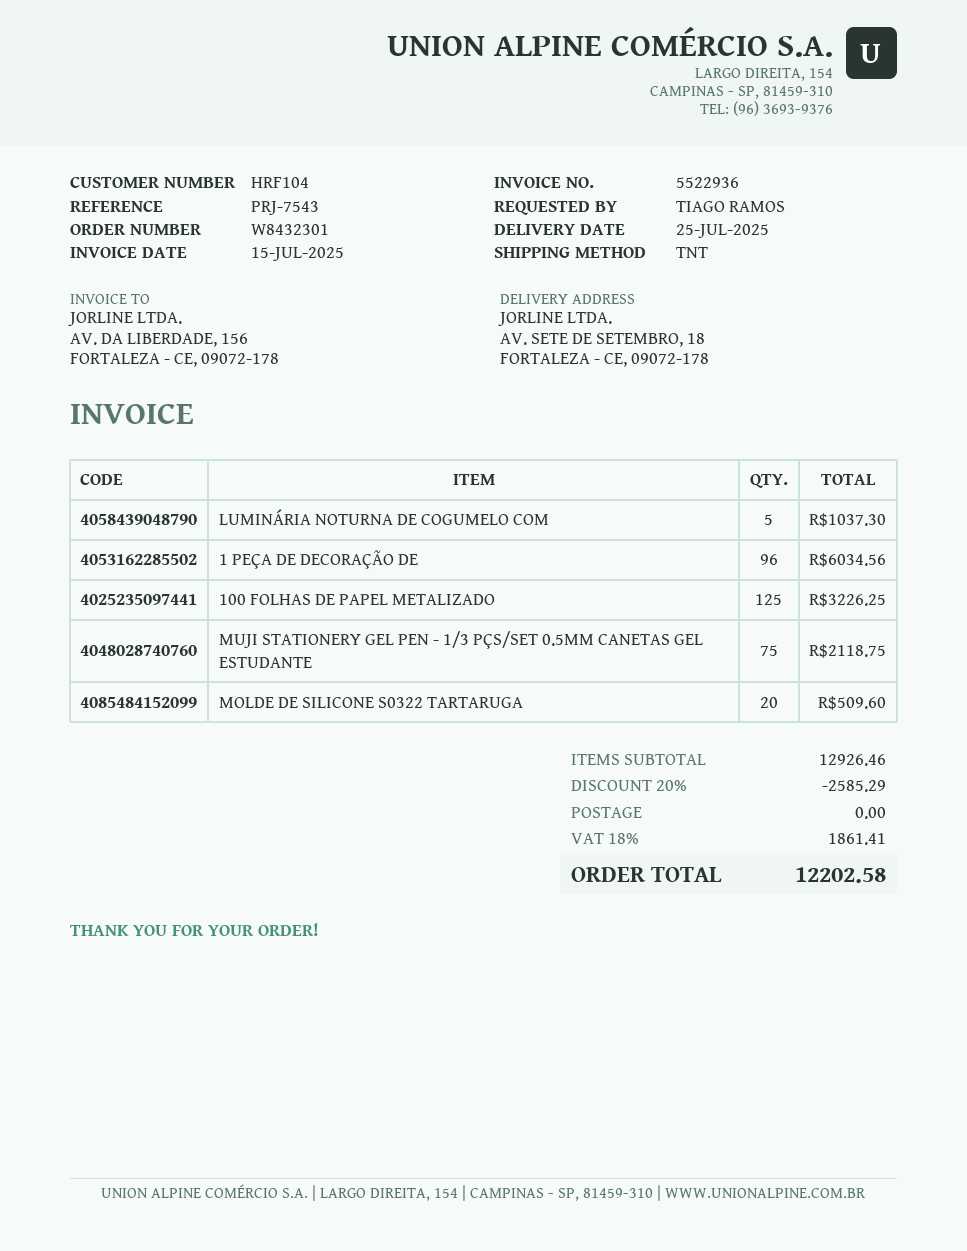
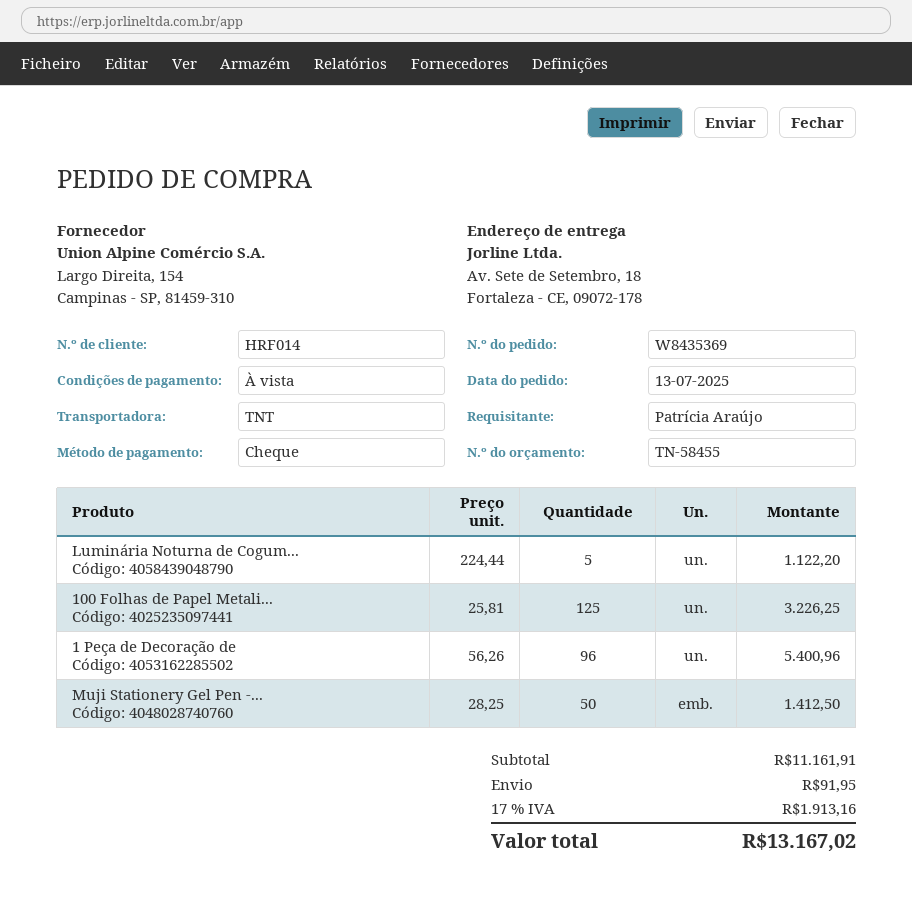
order number: W8432301 -> W8435369
customer number: HRF104 -> HRF014
ordered by: TIAGO RAMOS -> Patrícia Araújo
LUMINÁRIA NOTURNA DE COGUMELO COM: 5 for 1037.30 -> 5 for 1122.20
1 PEÇA DE DECORAÇÃO DE: 96 for 6034.56 -> 96 for 5400.96
MUJI STATIONERY GEL PEN - 1/3 PÇS/SET 0.5MM CANETAS GEL ESTUDANTE: 75 for 2118.75 -> 50 for 1412.50
MOLDE DE SILICONE S0322 TARTARUGA: 20 for 509.60 -> none
subtotal: 12926.46 -> 11161.91
discount: 20% = 2585.29 -> none
shipping: 0.00 -> 91.95
tax: 18% = 1861.41 -> 17% = 1913.16
total: 12202.58 -> 13167.02

